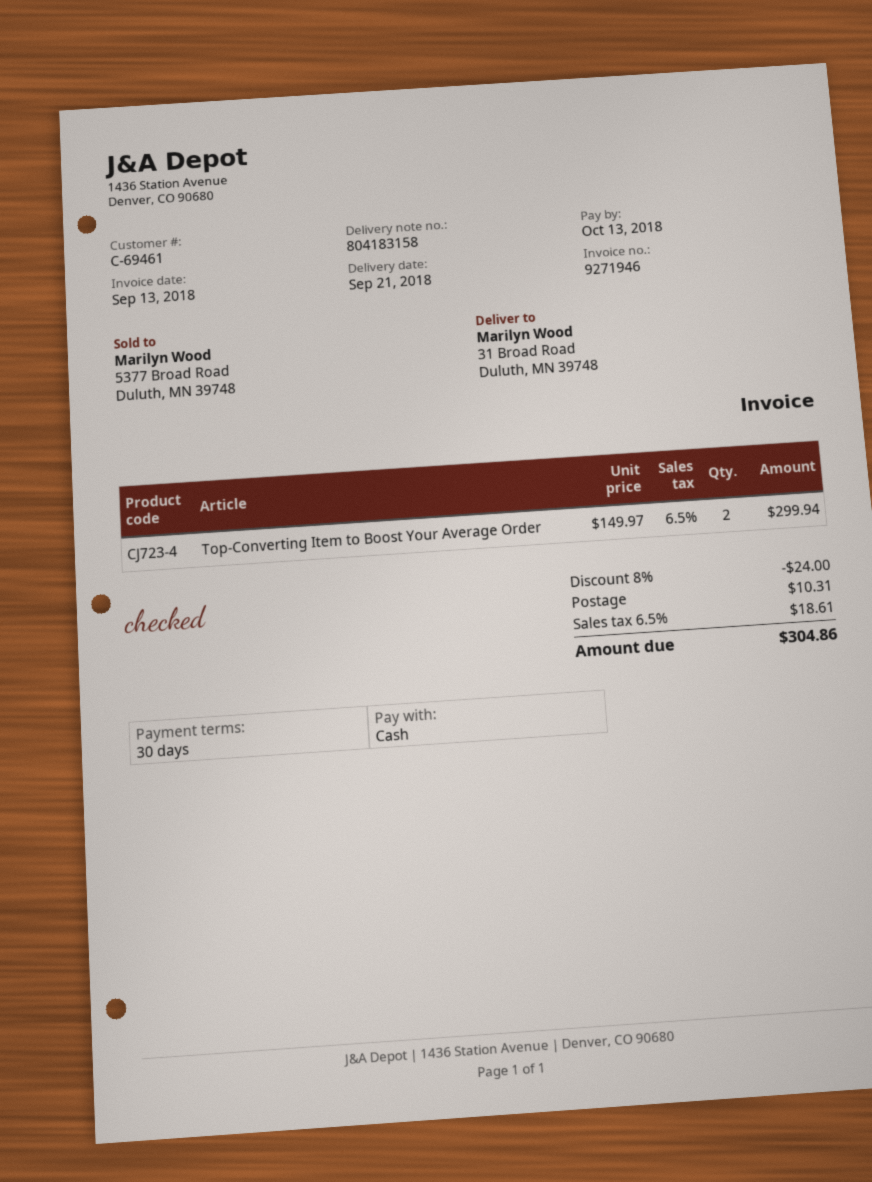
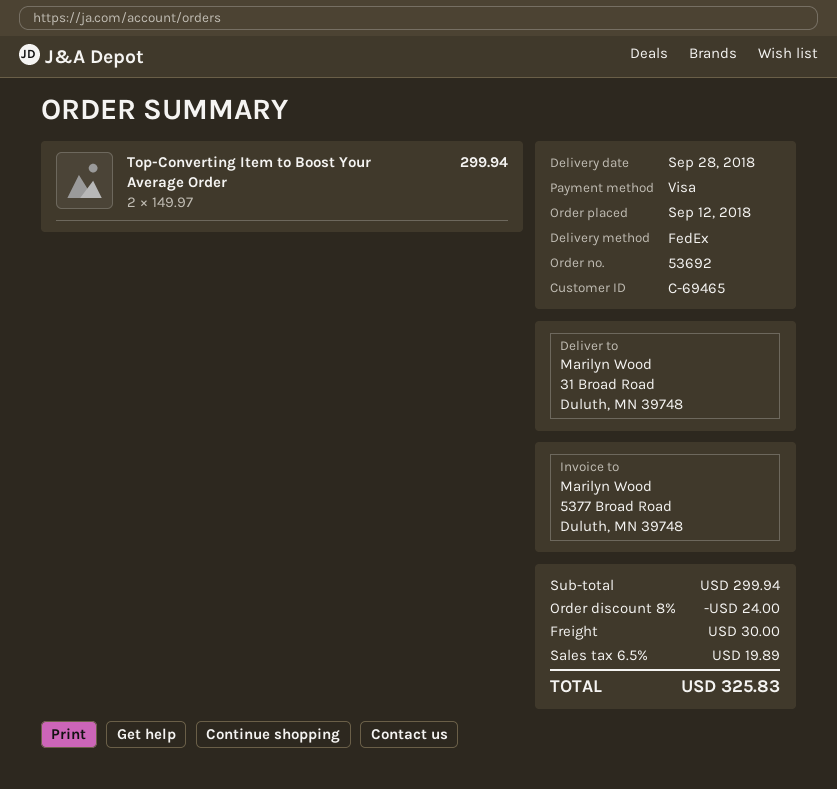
delivery date: 2018-09-21 -> 2018-09-28
customer number: C-69461 -> C-69465
payment method: cash -> Visa
shipping: 10.31 -> 30.00
tax: 6.5% = 18.61 -> 6.5% = 19.89
total: 304.86 -> 325.83

